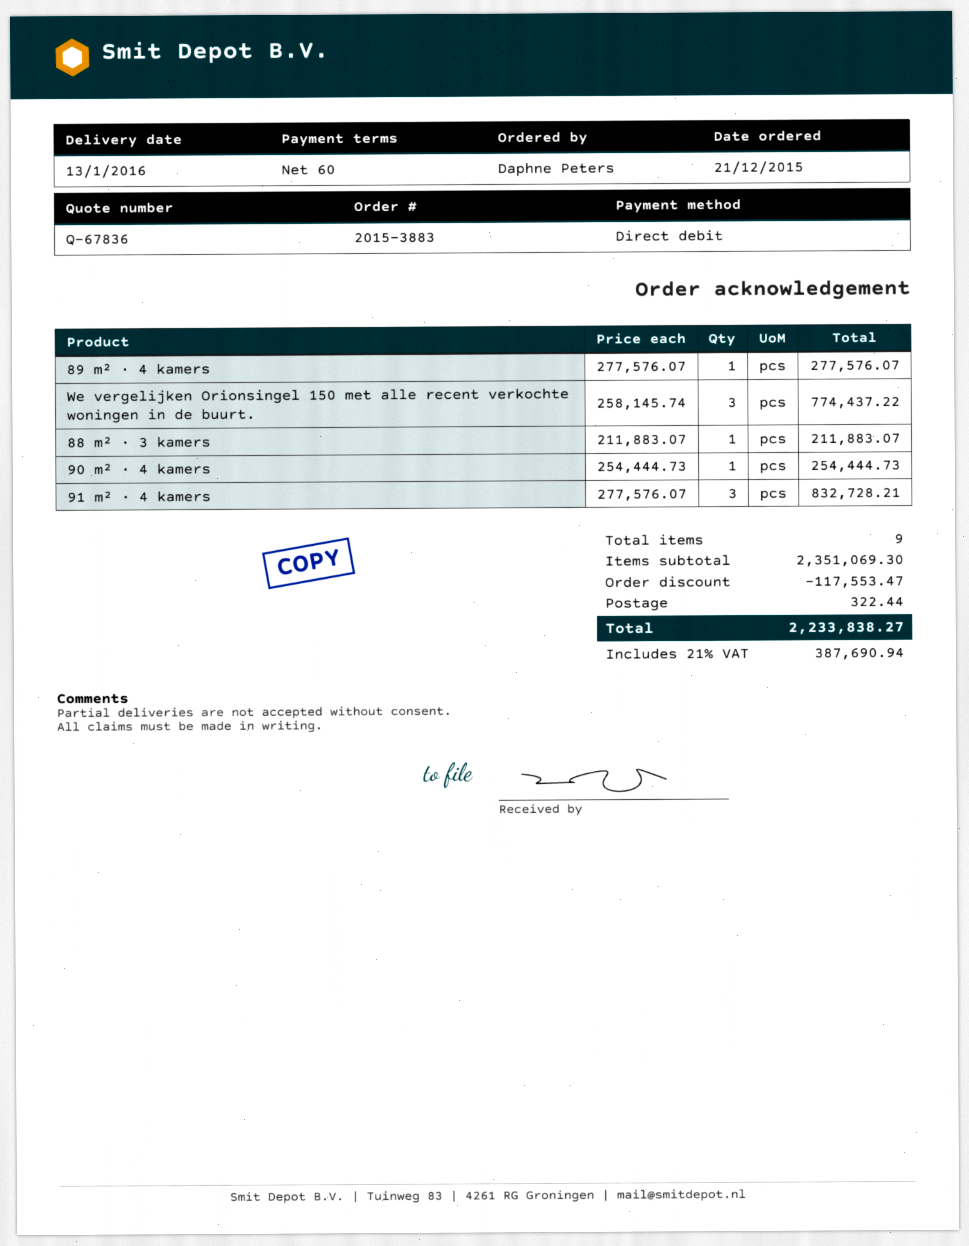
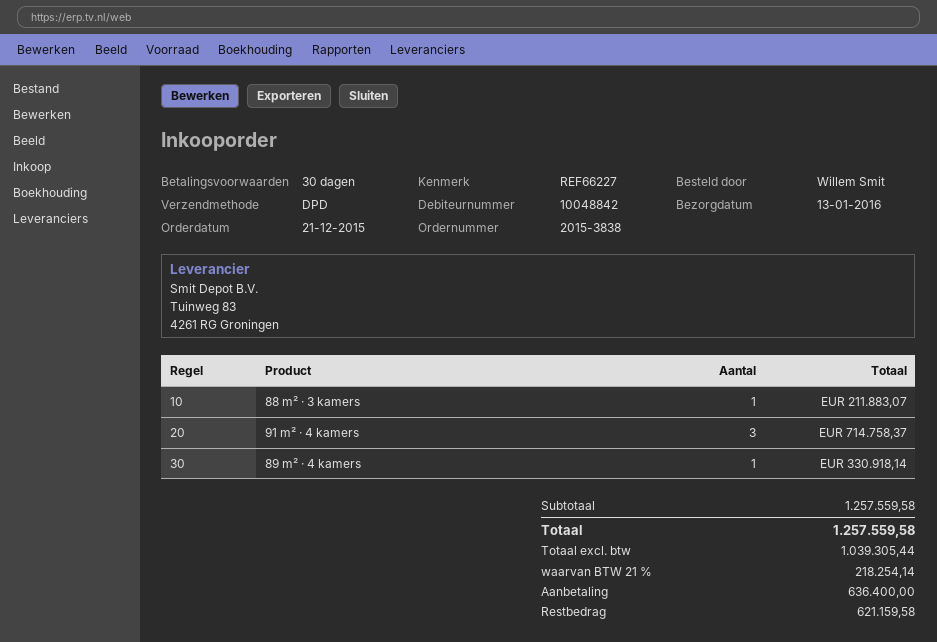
order number: 2015-3883 -> 2015-3838
payment terms: 60 days -> 30 days
ordered by: Daphne Peters -> Willem Smit
89 m² · 4 kamers: 1 for 277576.07 -> 1 for 330918.14
We vergelijken Orionsingel 150 met alle recent verkochte woningen in de buurt.: 3 for 774437.22 -> none
90 m² · 4 kamers: 1 for 254444.73 -> none
91 m² · 4 kamers: 3 for 832728.21 -> 3 for 714758.37
subtotal: 2351069.30 -> 1257559.58
discount: 117553.47 -> none
shipping: 322.44 -> none
tax: 21% = 387690.94 -> 21% = 218254.14
total: 2233838.27 -> 1257559.58

